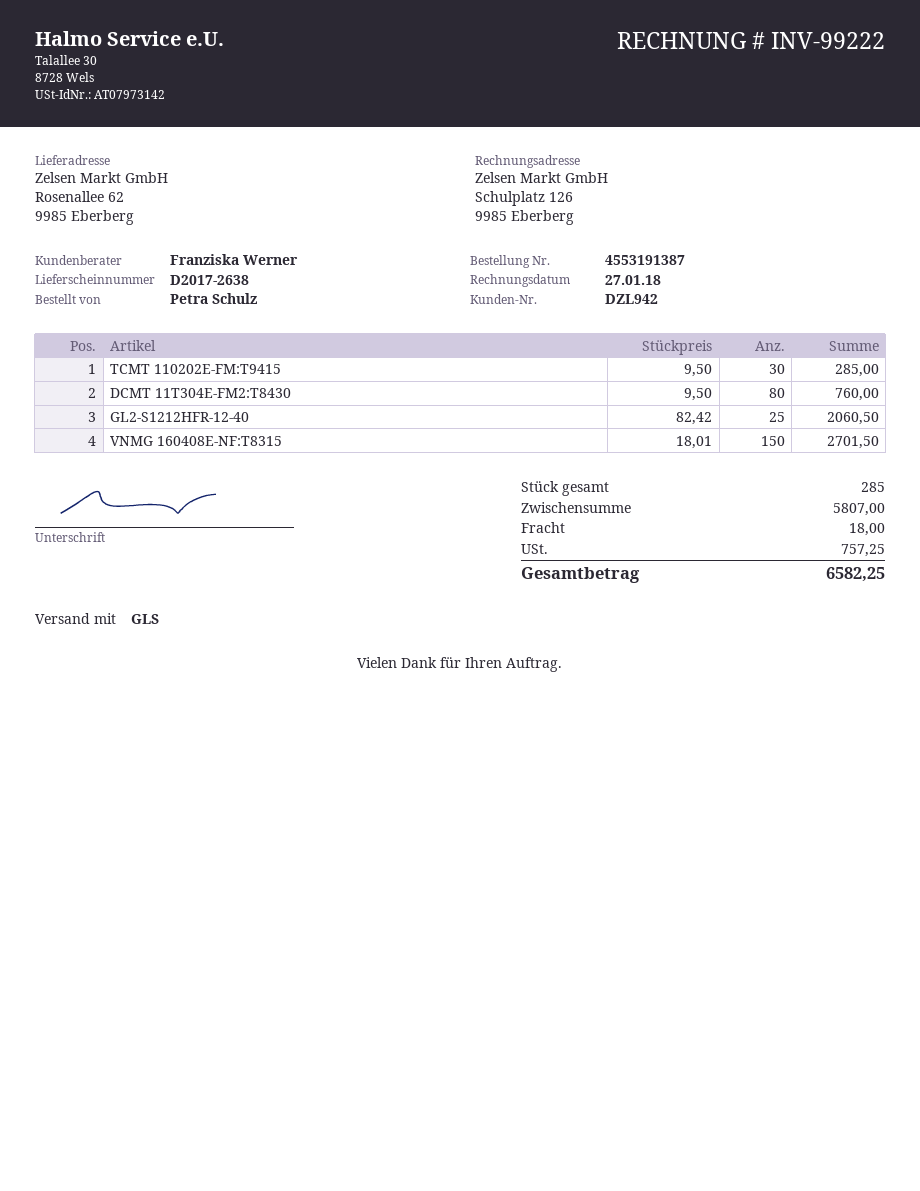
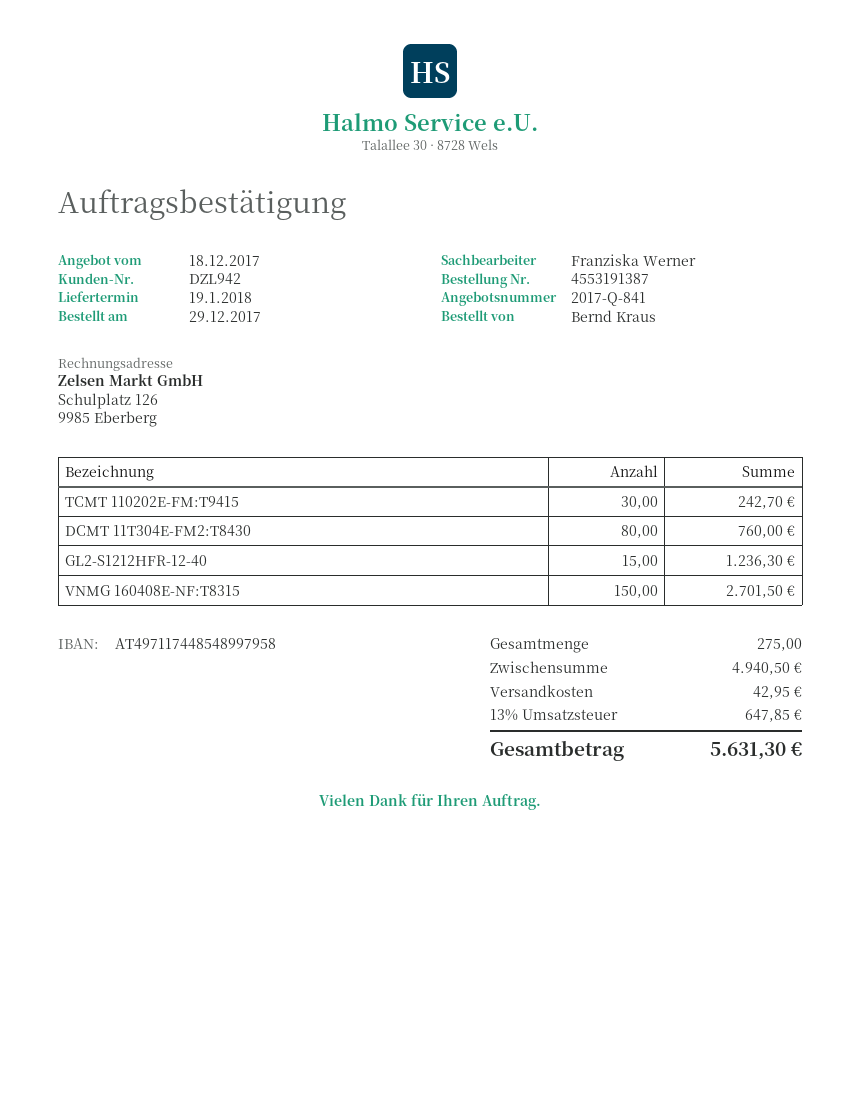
ordered by: Petra Schulz -> Bernd Kraus
TCMT 110202E-FM:T9415: 30 for 285.00 -> 30 for 242.70
GL2-S1212HFR-12-40: 25 for 2060.50 -> 15 for 1236.30
total quantity: 285 -> 275
subtotal: 5807.00 -> 4940.50
shipping: 18.00 -> 42.95
tax: 757.25 -> 647.85
total: 6582.25 -> 5631.30

